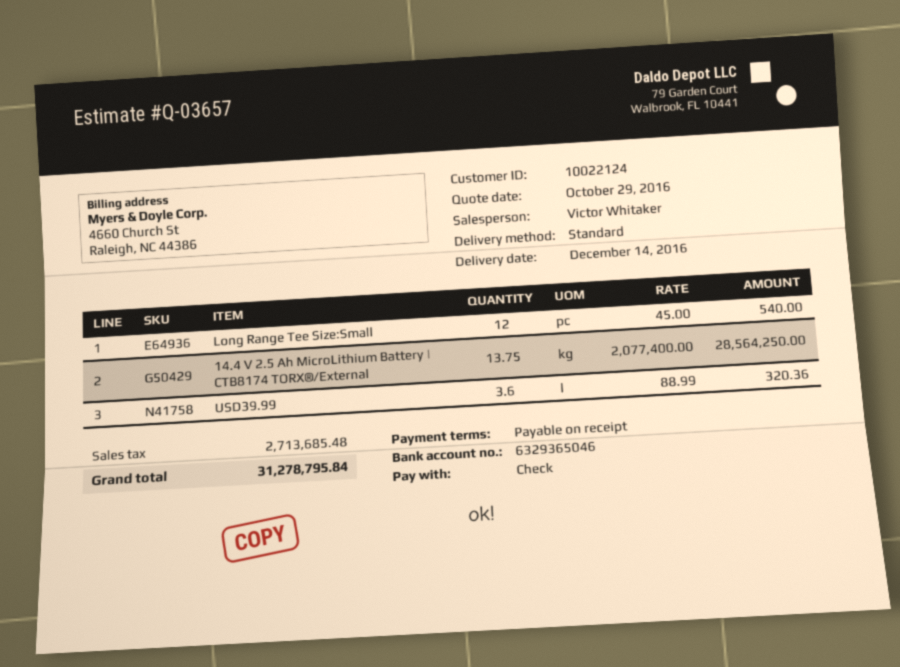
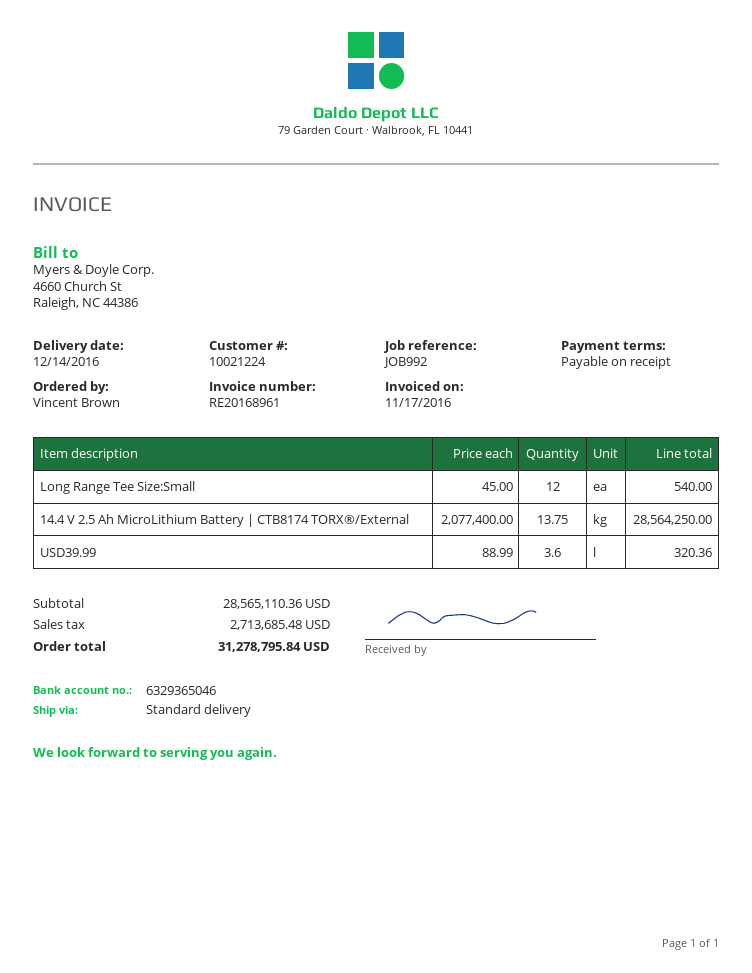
customer number: 10022124 -> 10021224

